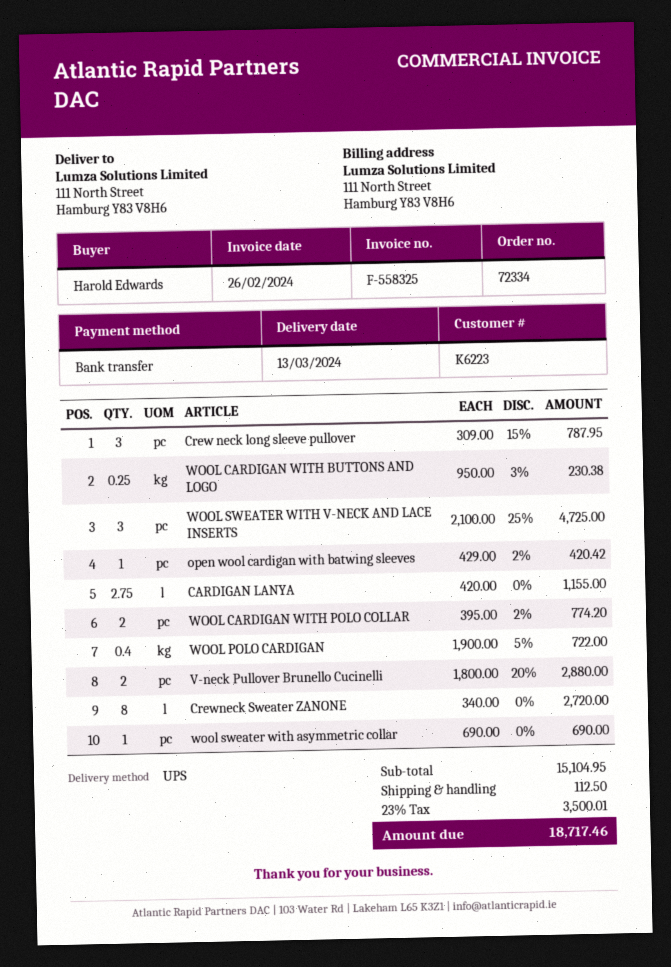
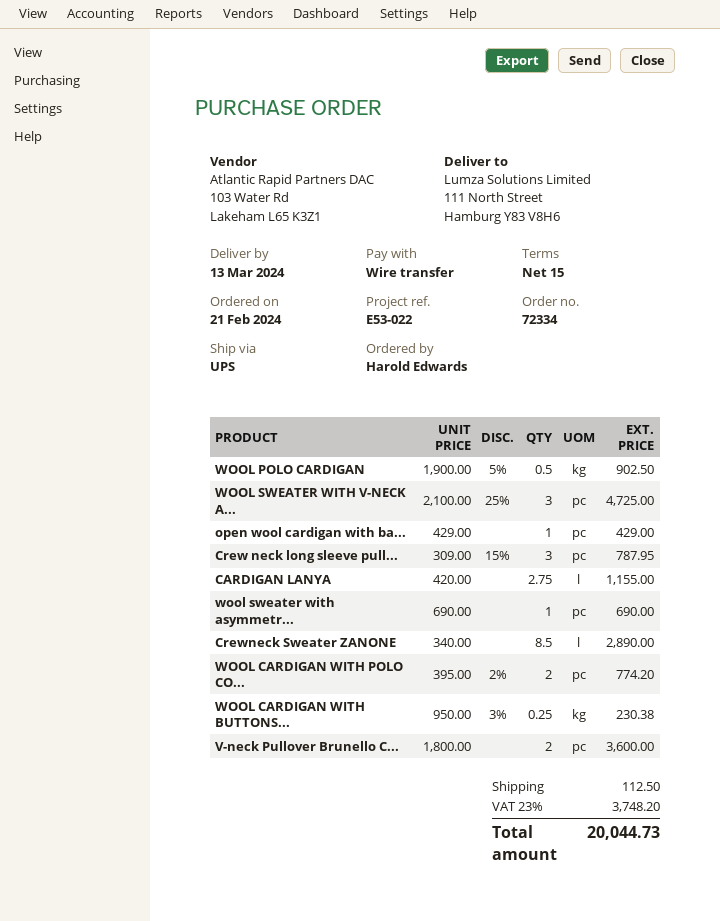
open wool cardigan with batwing sleeves: 1 x 429.00 - 2% = 420.42 -> 1 x 429.00 = 429.00
WOOL POLO CARDIGAN: 0.4 x 1900.00 - 5% = 722.00 -> 0.5 x 1900.00 - 5% = 902.50
V-neck Pullover Brunello Cucinelli: 2 x 1800.00 - 20% = 2880.00 -> 2 x 1800.00 = 3600.00
Crewneck Sweater ZANONE: 8 x 340.00 = 2720.00 -> 8.5 x 340.00 = 2890.00
tax: 23% = 3500.01 -> 23% = 3748.20
total: 18717.46 -> 20044.73

